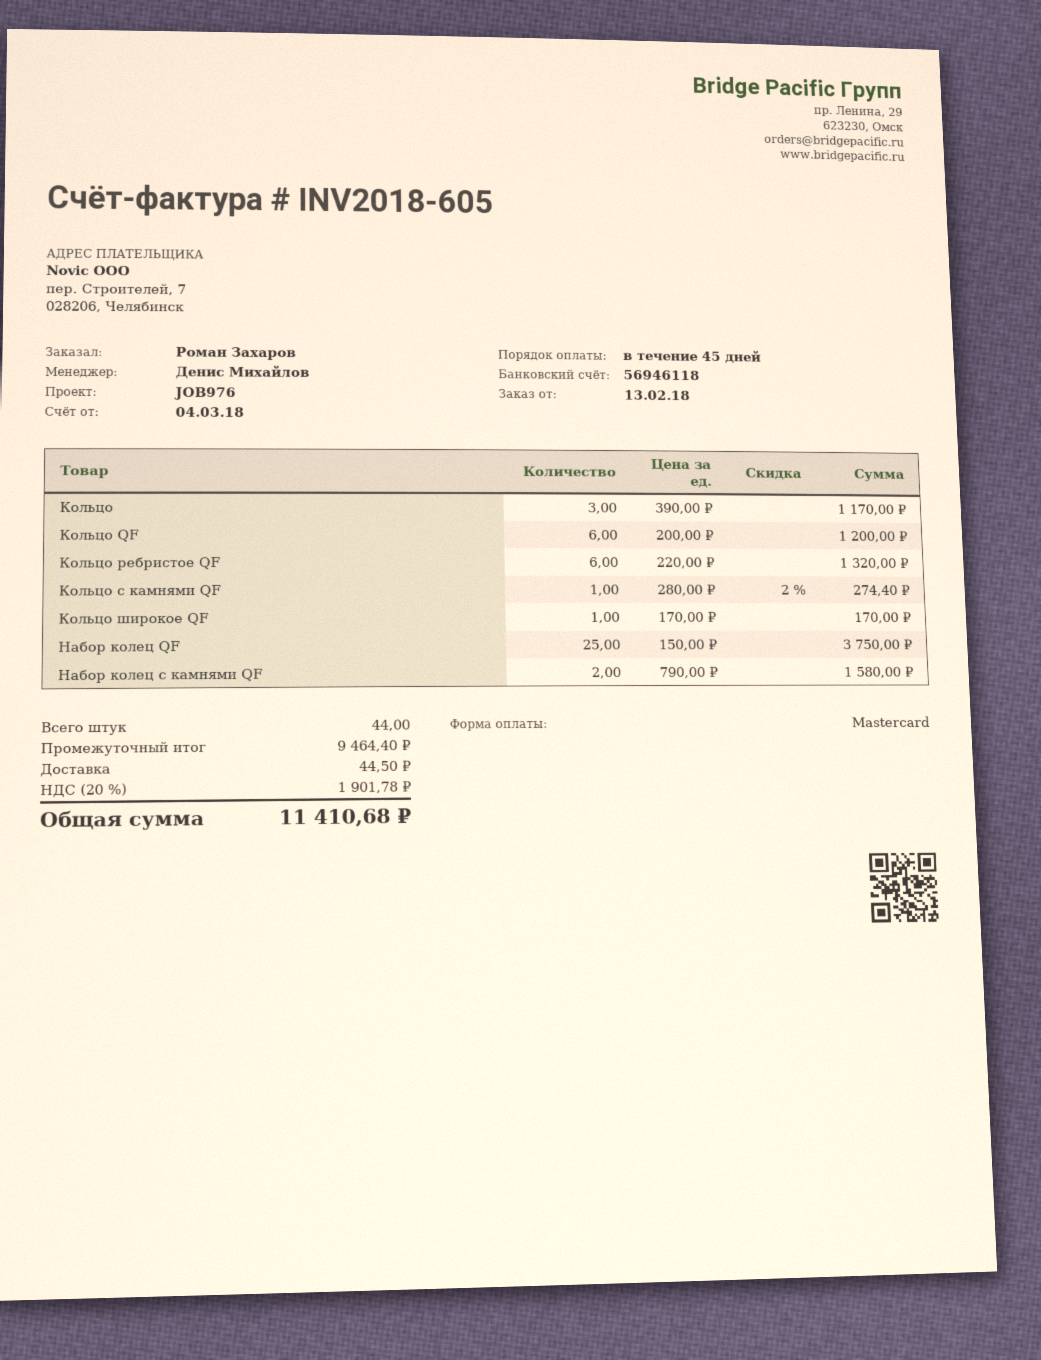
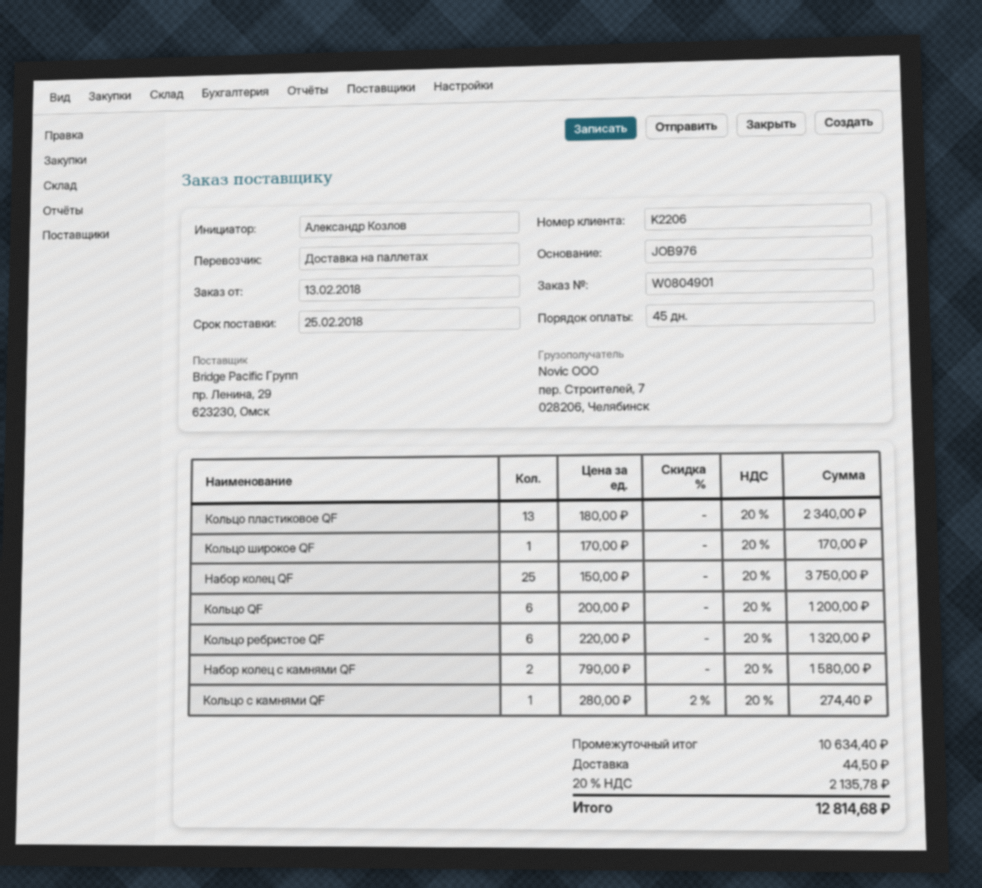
ordered by: Роман Захаров -> Александр Козлов
Кольцо: 3 x 390.00 = 1170.00 -> none
Кольцо пластиковое QF: none -> 13 x 180.00 = 2340.00
subtotal: 9464.40 -> 10634.40
tax: 20% = 1901.78 -> 20% = 2135.78
total: 11410.68 -> 12814.68

